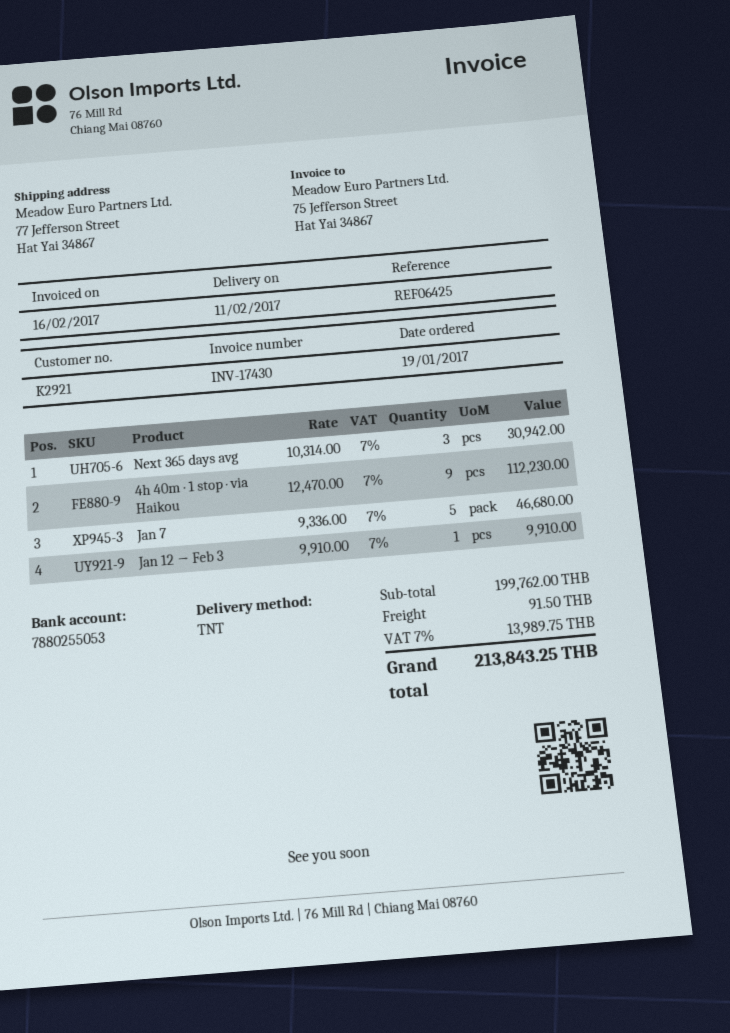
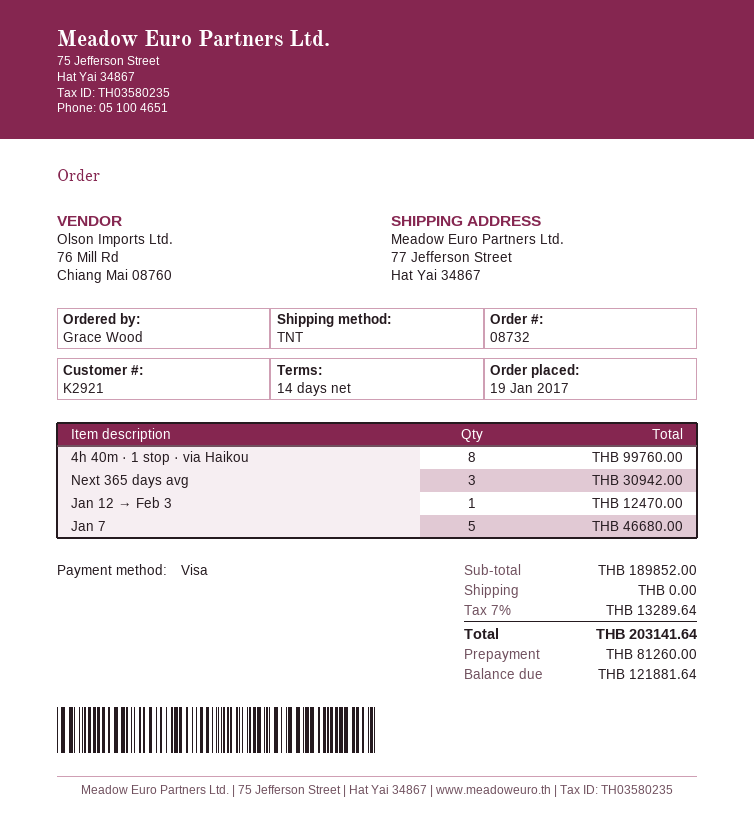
4h 40m · 1 stop · via Haikou: 9 for 112230.00 -> 8 for 99760.00
Jan 12 → Feb 3: 1 for 9910.00 -> 1 for 12470.00
subtotal: 199762.00 -> 189852.00
shipping: 91.50 -> 0.00
tax: 7% = 13989.75 -> 7% = 13289.64
total: 213843.25 -> 203141.64

